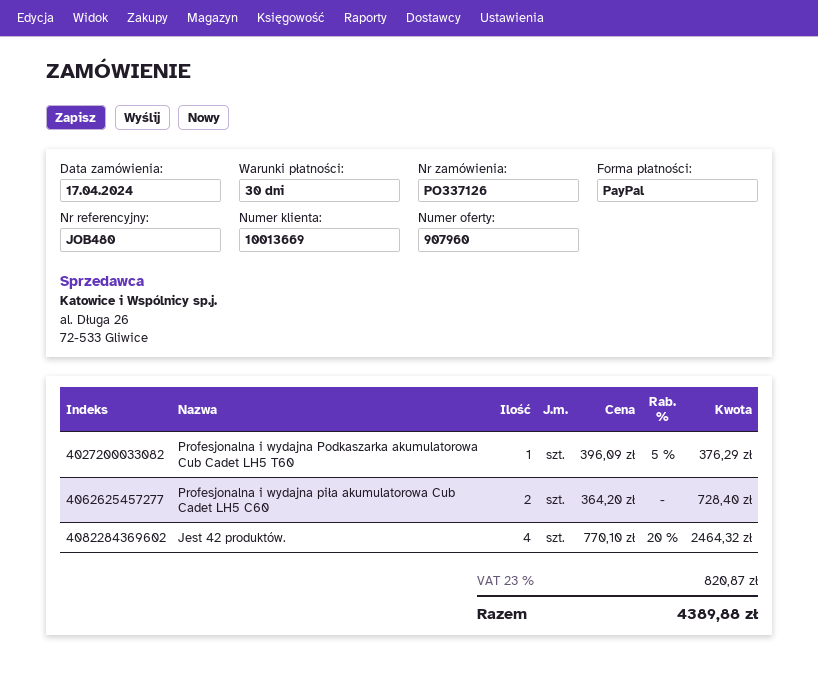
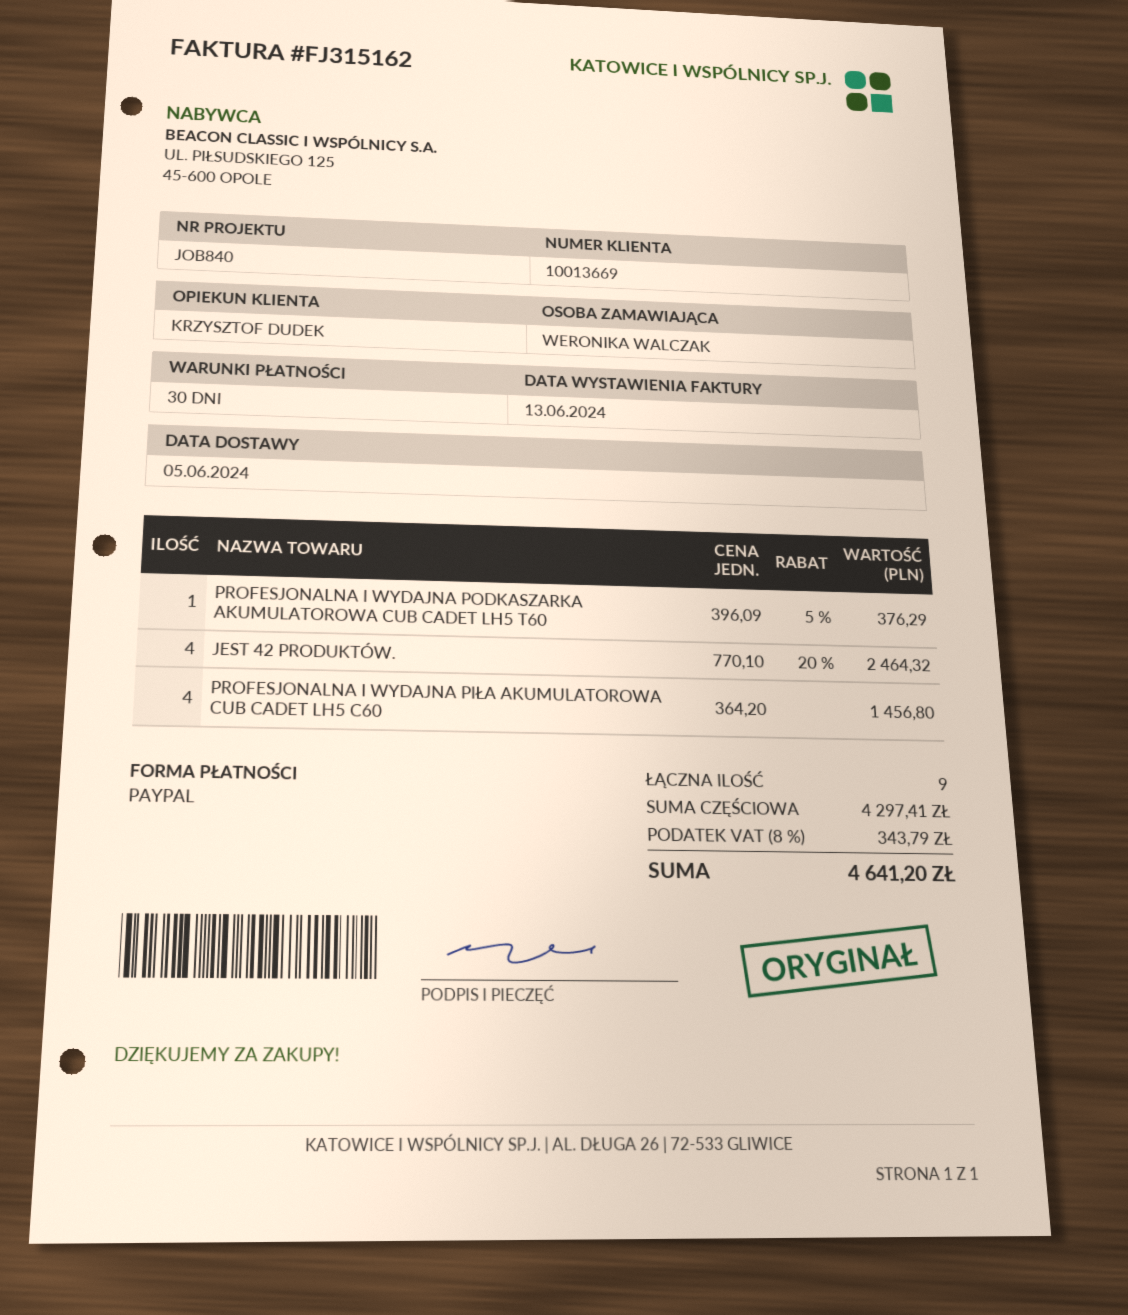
reference: JOB480 -> JOB840
Profesjonalna i wydajna piła akumulatorowa Cub Cadet LH5 C60: 2 x 364.20 = 728.40 -> 4 x 364.20 = 1456.80
tax: 23% = 820.87 -> 8% = 343.79
total: 4389.88 -> 4641.20

